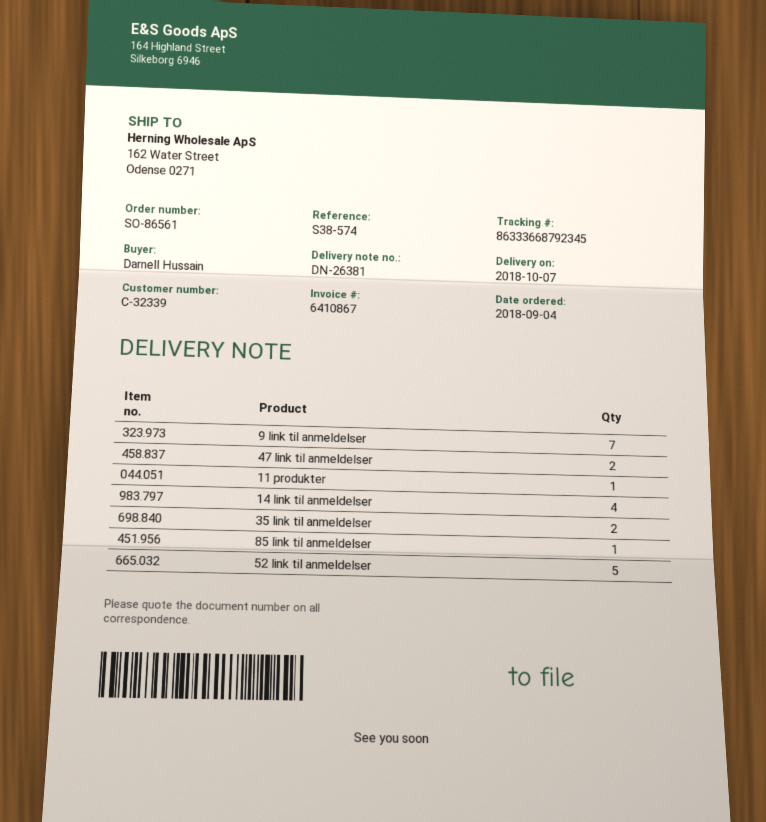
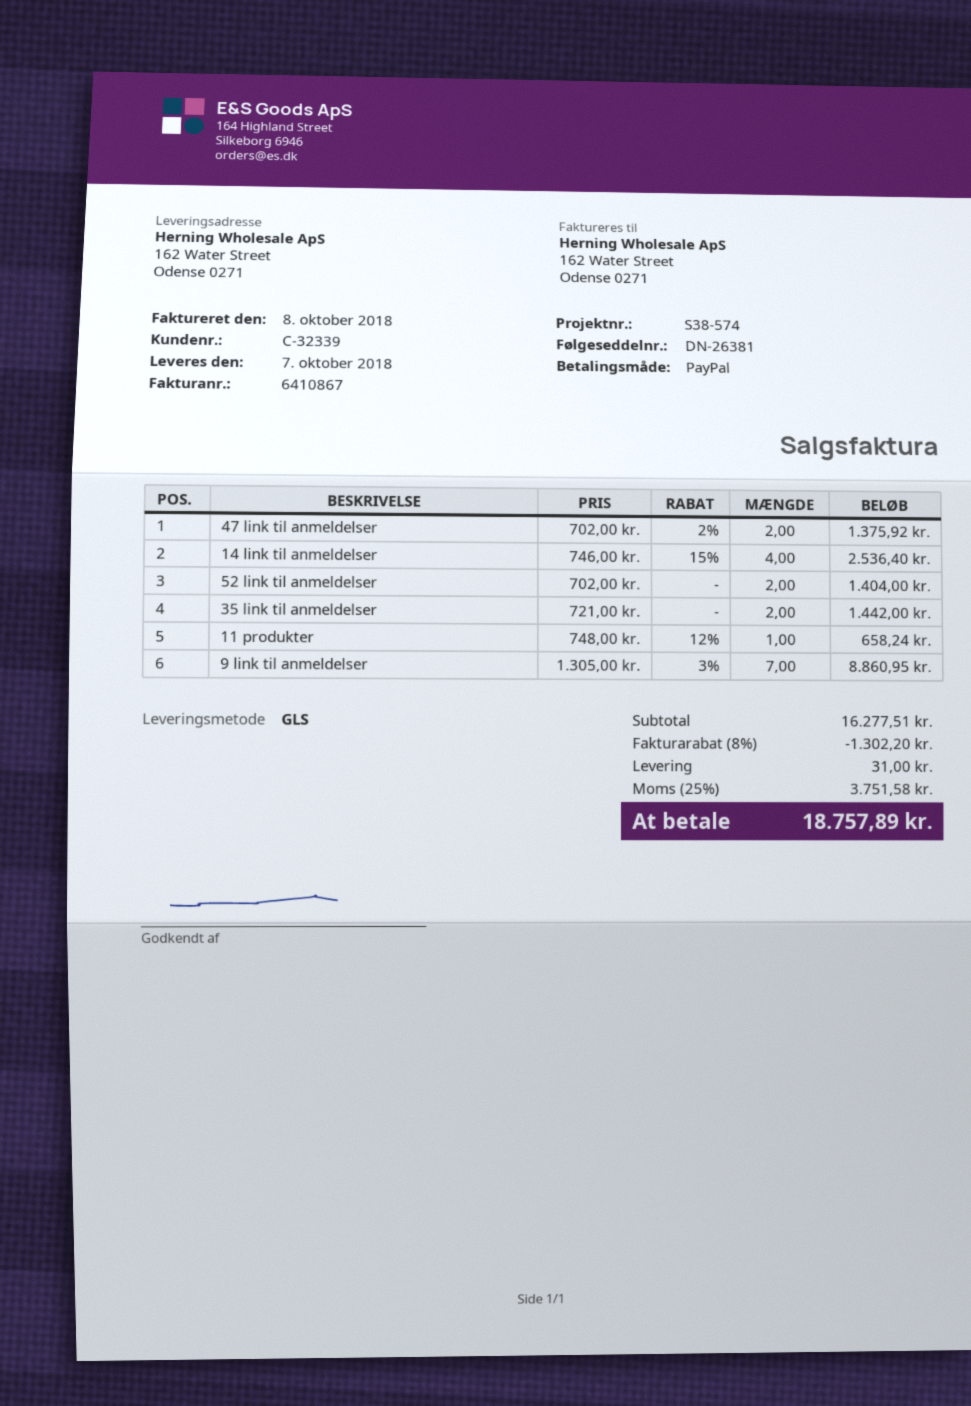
85 link til anmeldelser: 1 -> none
52 link til anmeldelser: 5 -> 2

